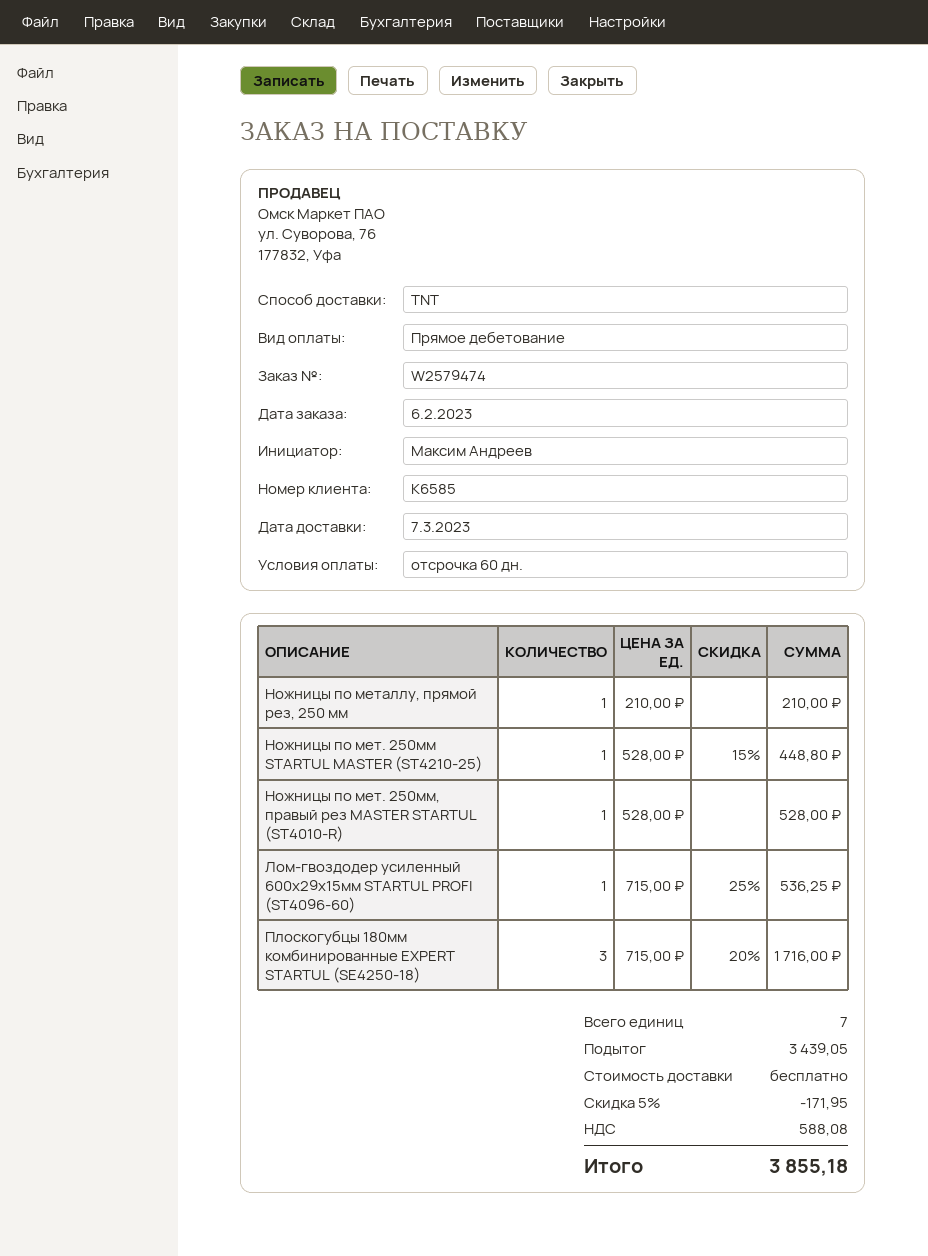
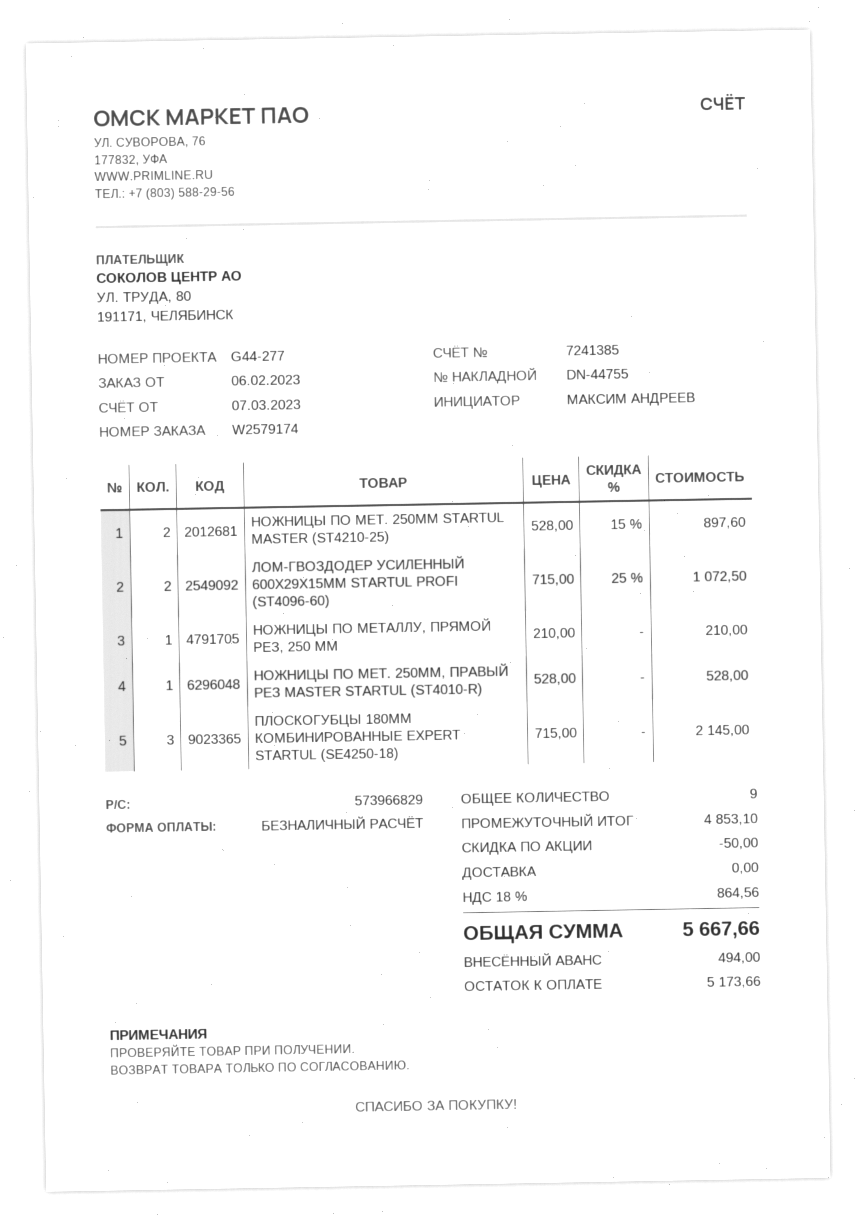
order number: W2579474 -> W2579174
payment method: direct debit -> bank transfer
Ножницы по мет. 250мм STARTUL MASTER (ST4210-25): 1 x 528.00 - 15% = 448.80 -> 2 x 528.00 - 15% = 897.60
Лом-гвоздодер усиленный 600x29х15мм STARTUL PROFI (ST4096-60): 1 x 715.00 - 25% = 536.25 -> 2 x 715.00 - 25% = 1072.50
Плоскогубцы 180мм комбинированные EXPERT STARTUL (SE4250-18): 3 x 715.00 - 20% = 1716.00 -> 3 x 715.00 = 2145.00
total quantity: 7 -> 9
subtotal: 3439.05 -> 4853.10
discount: 171.95 -> 50.00
tax: 588.08 -> 864.56
total: 3855.18 -> 5667.66

